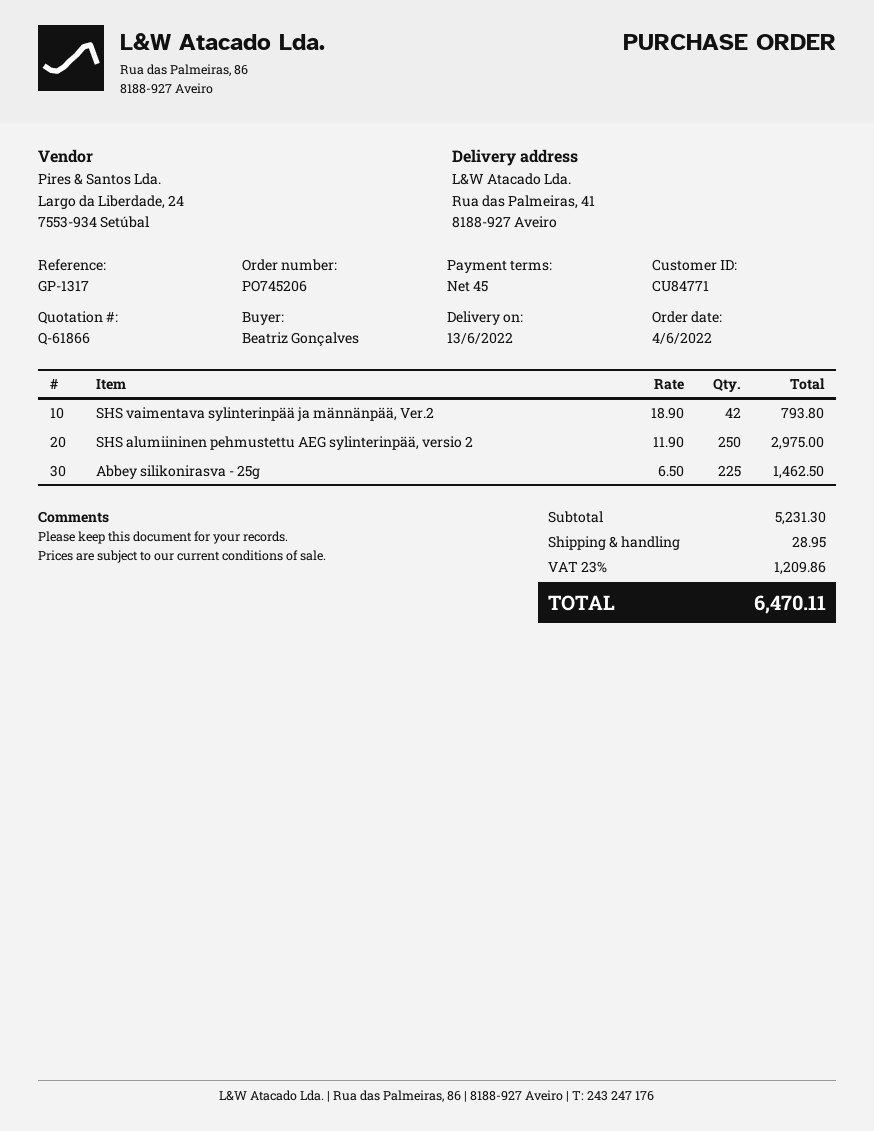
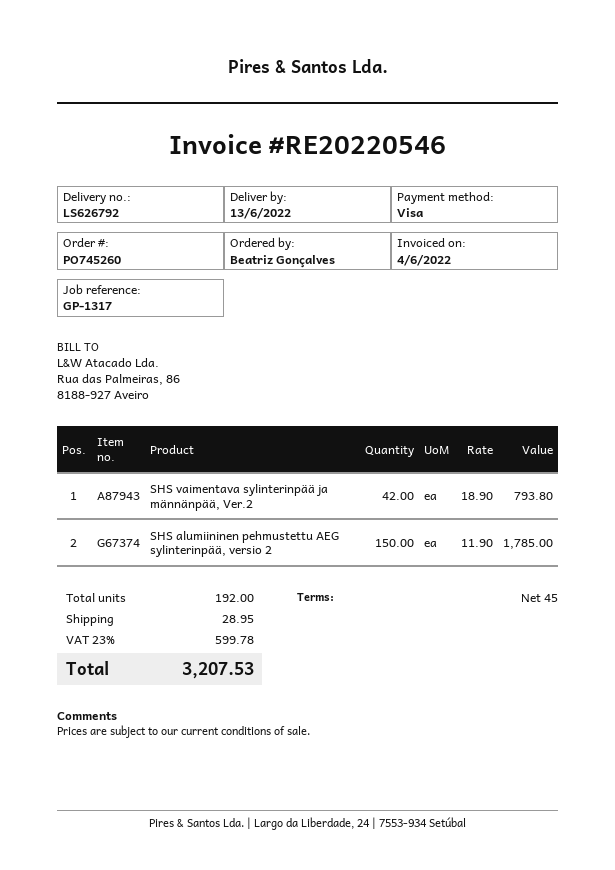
order number: PO745206 -> PO745260
SHS alumiininen pehmustettu AEG sylinterinpää, versio 2: 250 x 11.90 = 2975.00 -> 150 x 11.90 = 1785.00
Abbey silikonirasva - 25g: 225 x 6.50 = 1462.50 -> none
tax: 23% = 1209.86 -> 23% = 599.78
total: 6470.11 -> 3207.53

